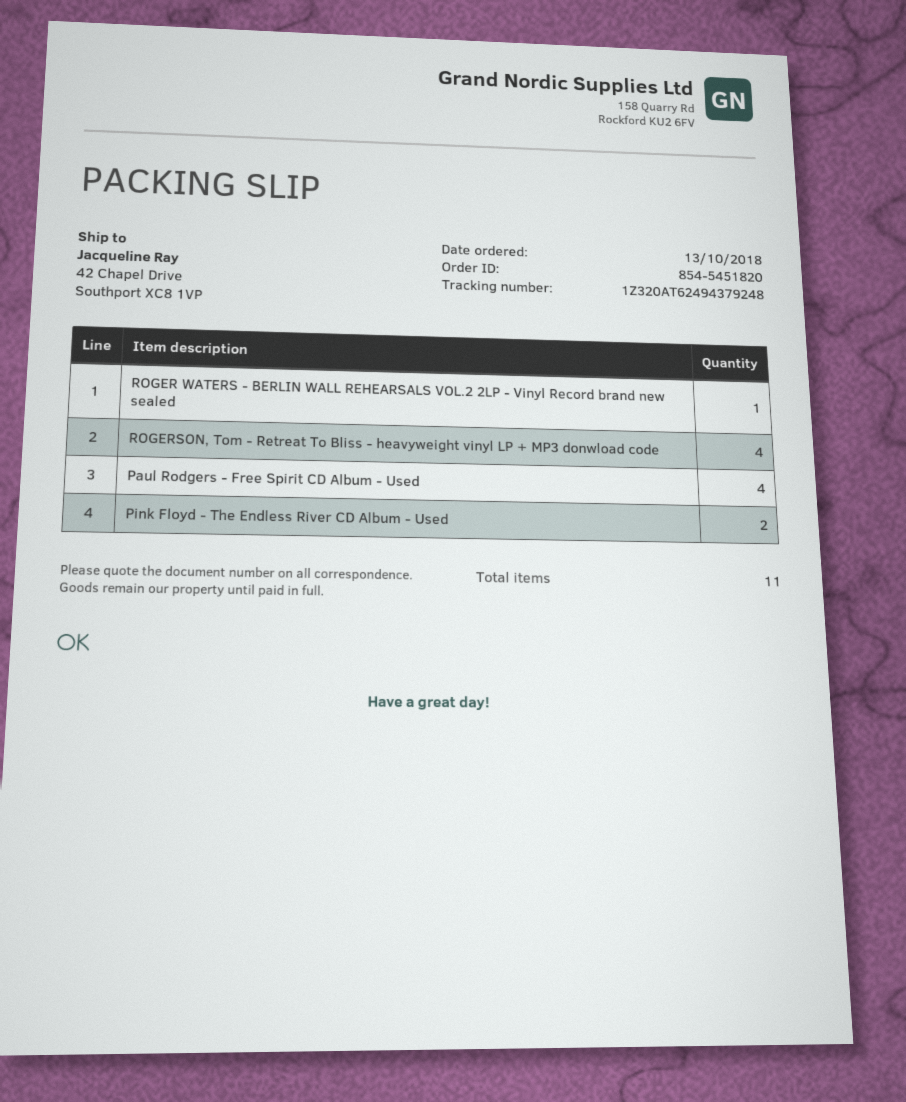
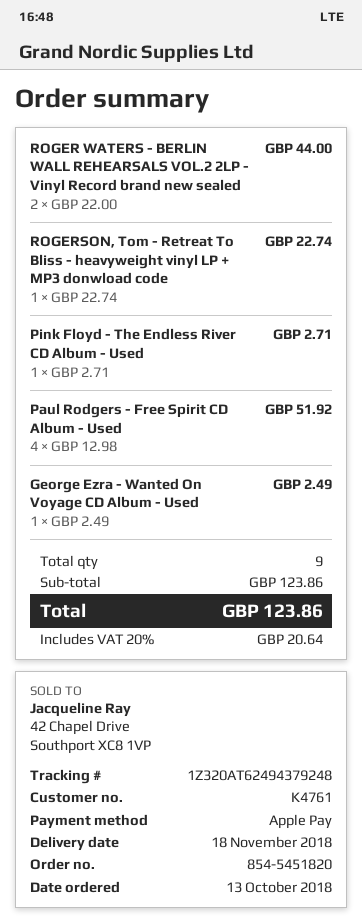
ROGER WATERS - BERLIN WALL REHEARSALS VOL.2 2LP - Vinyl Record brand new sealed: 1 -> 2
ROGERSON, Tom - Retreat To Bliss - heavyweight vinyl LP + MP3 donwload code: 4 -> 1
Pink Floyd - The Endless River CD Album - Used: 2 -> 1
George Ezra - Wanted On Voyage CD Album - Used: none -> 1
total quantity: 11 -> 9

